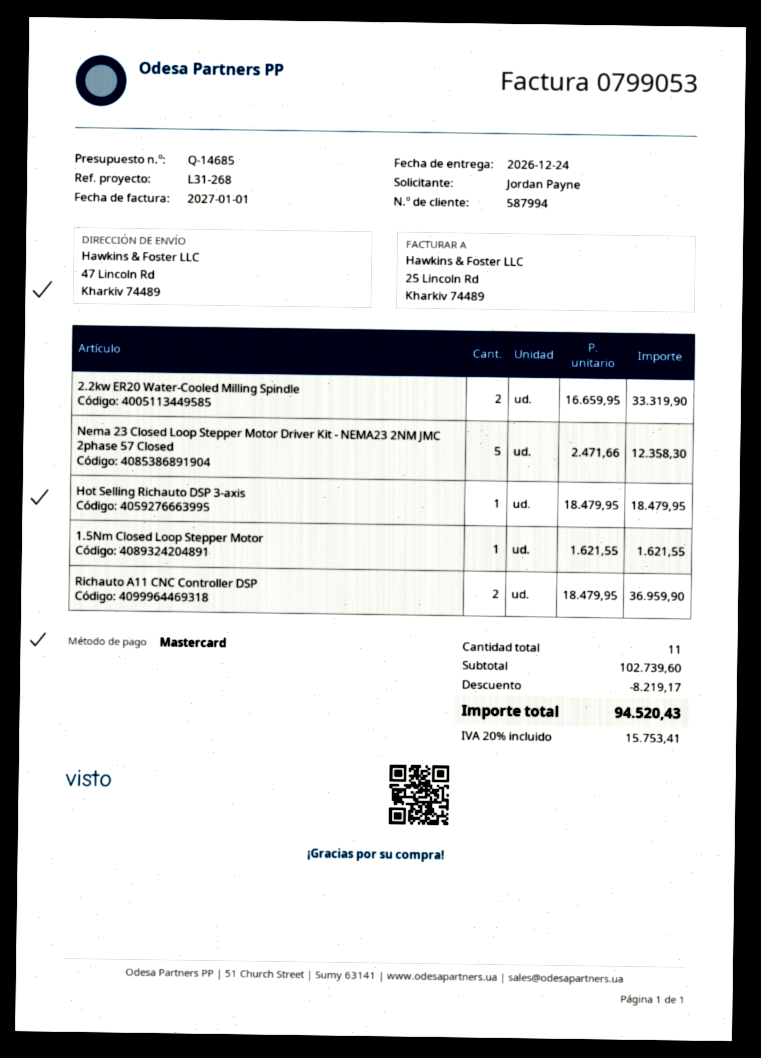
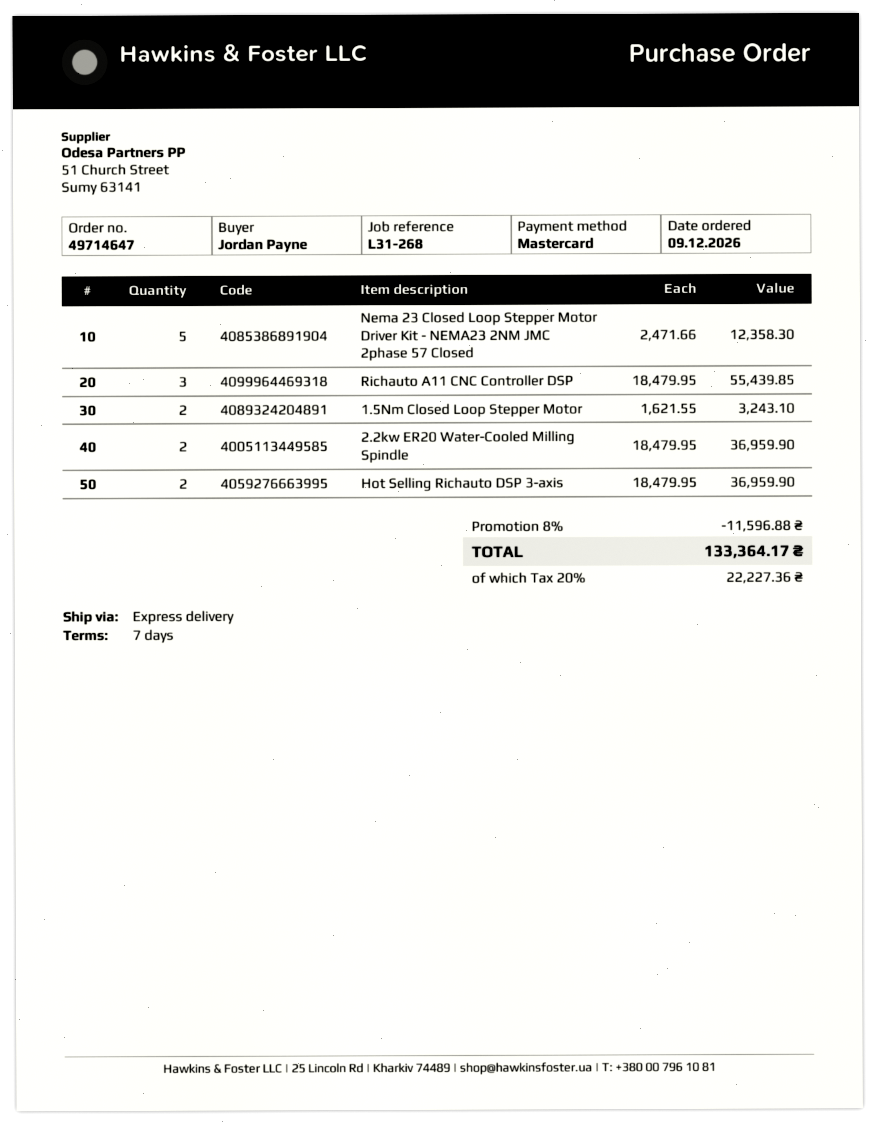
2.2kw ER20 Water-Cooled Milling Spindle: 2 x 16659.95 = 33319.90 -> 2 x 18479.95 = 36959.90
Hot Selling Richauto DSP 3-axis: 1 x 18479.95 = 18479.95 -> 2 x 18479.95 = 36959.90
1.5Nm Closed Loop Stepper Motor: 1 x 1621.55 = 1621.55 -> 2 x 1621.55 = 3243.10
Richauto A11 CNC Controller DSP: 2 x 18479.95 = 36959.90 -> 3 x 18479.95 = 55439.85
discount: 8219.17 -> 11596.88
tax: 20% = 15753.41 -> 20% = 22227.36
total: 94520.43 -> 133364.17

